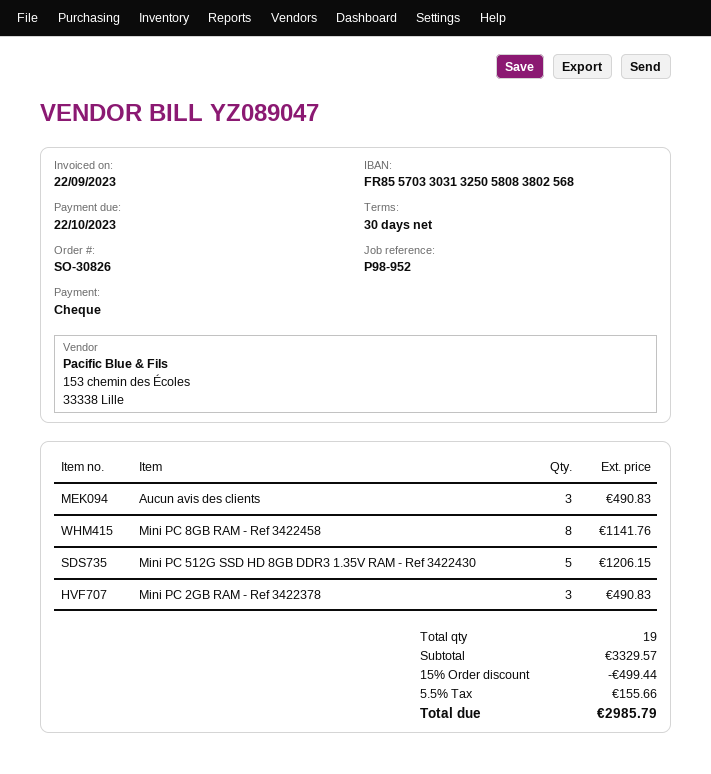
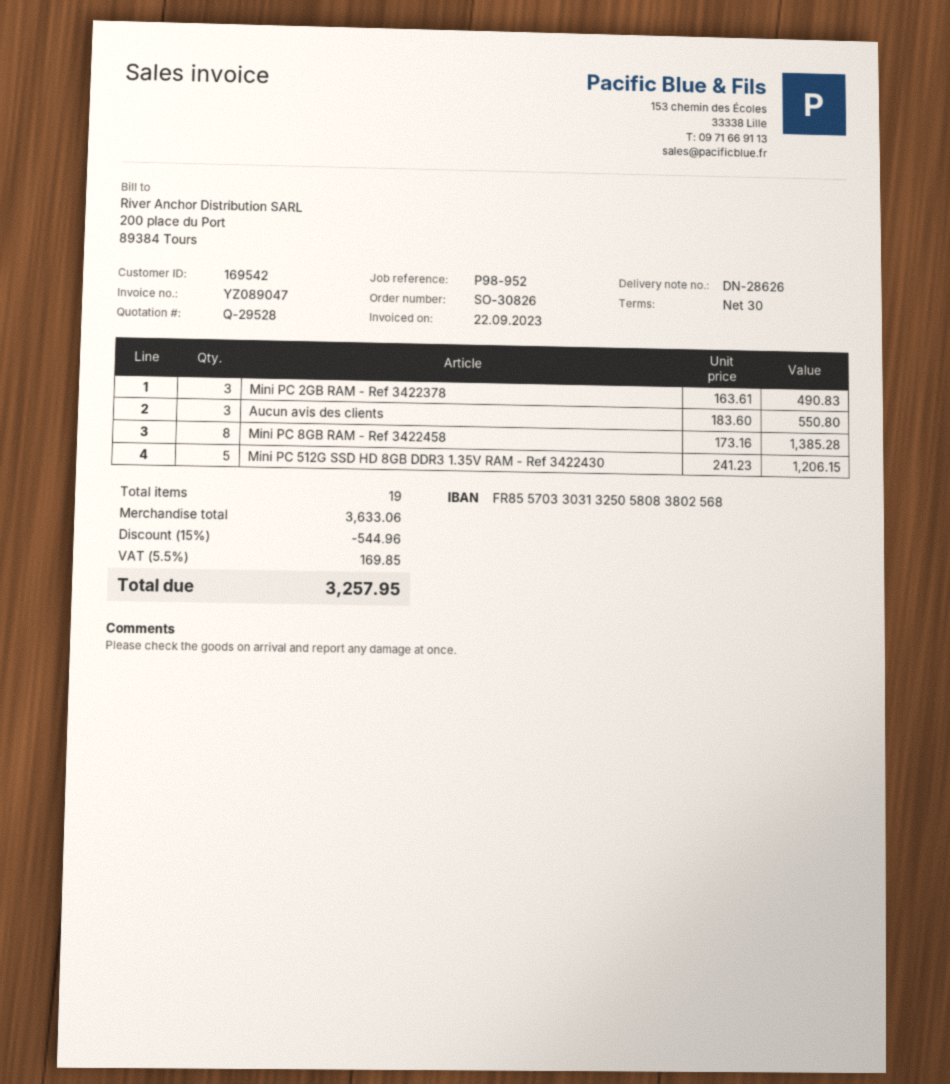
Aucun avis des clients: 3 for 490.83 -> 3 for 550.80
Mini PC 8GB RAM - Ref 3422458: 8 for 1141.76 -> 8 for 1385.28
subtotal: 3329.57 -> 3633.06
discount: 15% = 499.44 -> 15% = 544.96
tax: 5.5% = 155.66 -> 5.5% = 169.85
total: 2985.79 -> 3257.95

